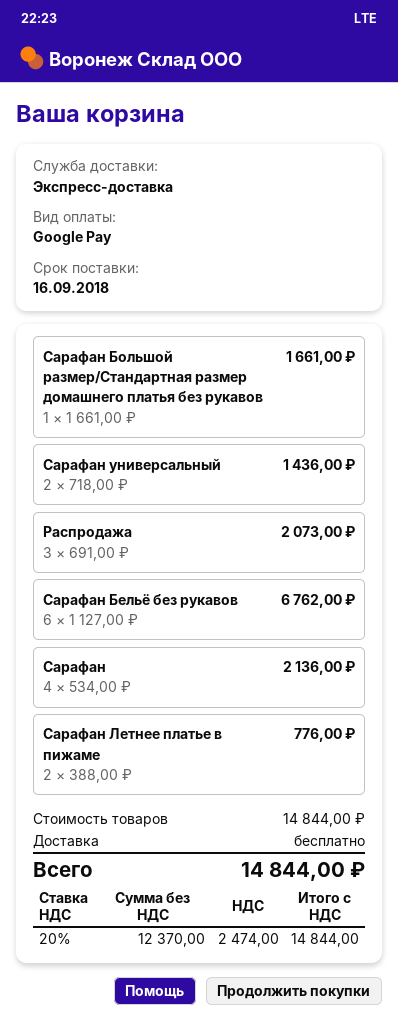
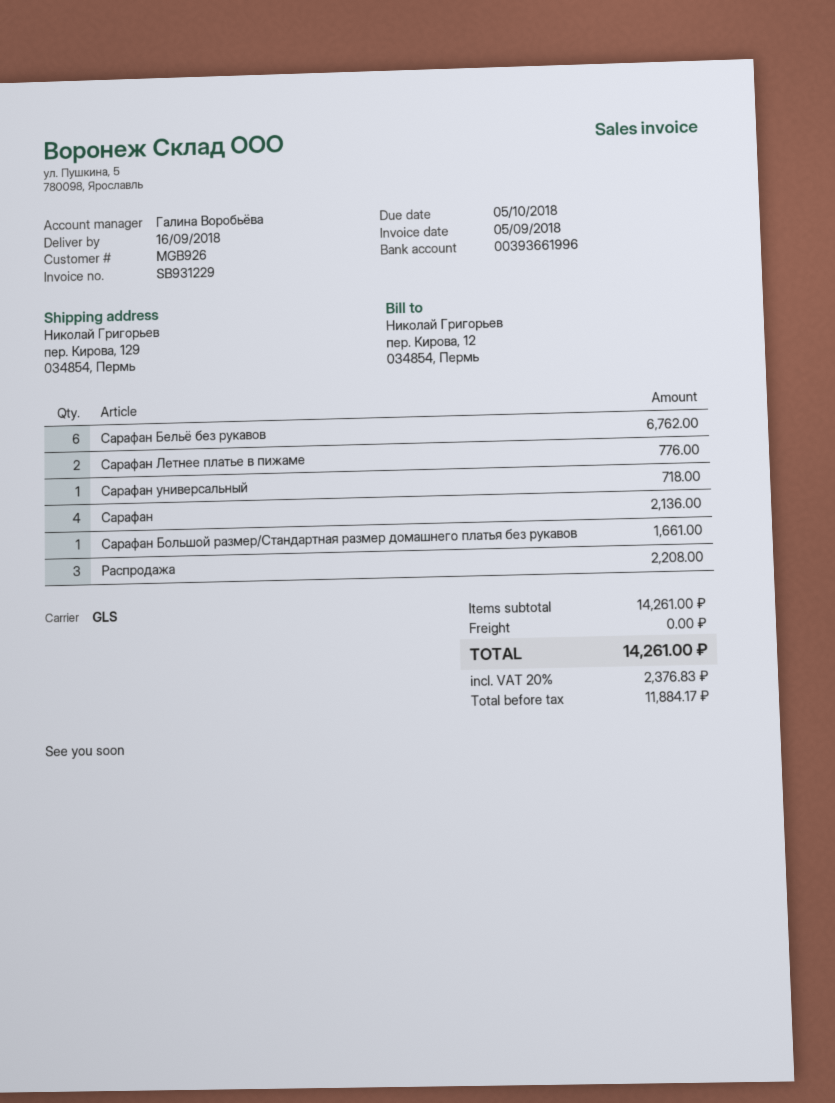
shipping method: express -> GLS
Сарафан универсальный: 2 for 1436.00 -> 1 for 718.00
Распродажа: 3 for 2073.00 -> 3 for 2208.00
subtotal: 14844.00 -> 14261.00
net: 12370.00 -> 11884.17
tax: 20% = 2474.00 -> 20% = 2376.83
total: 14844.00 -> 14261.00

